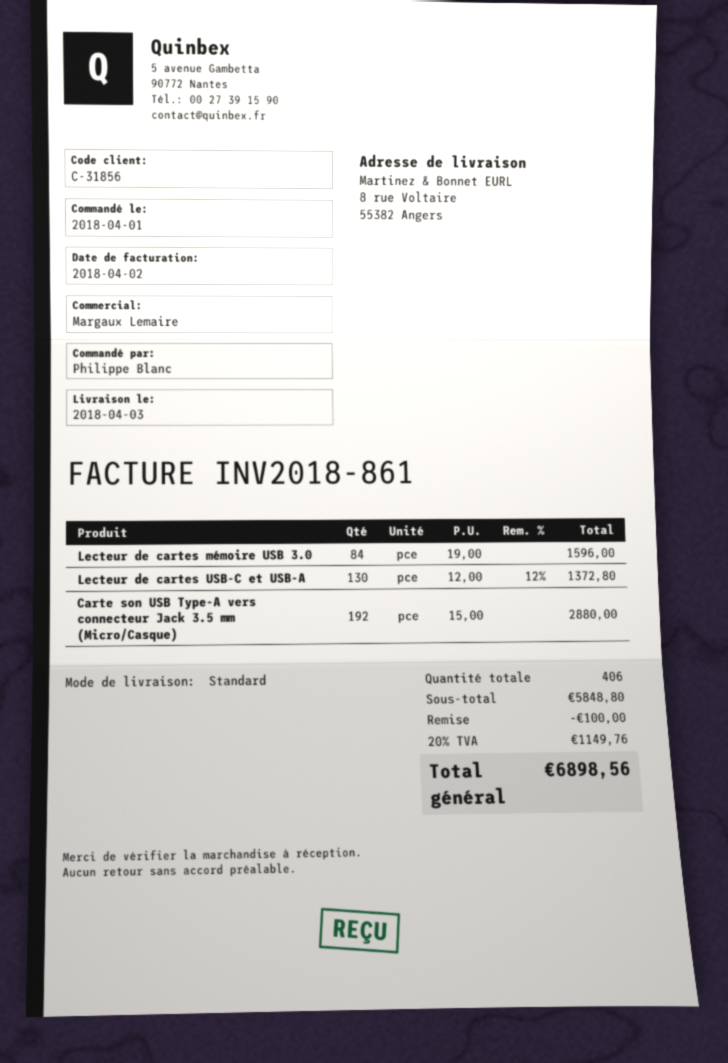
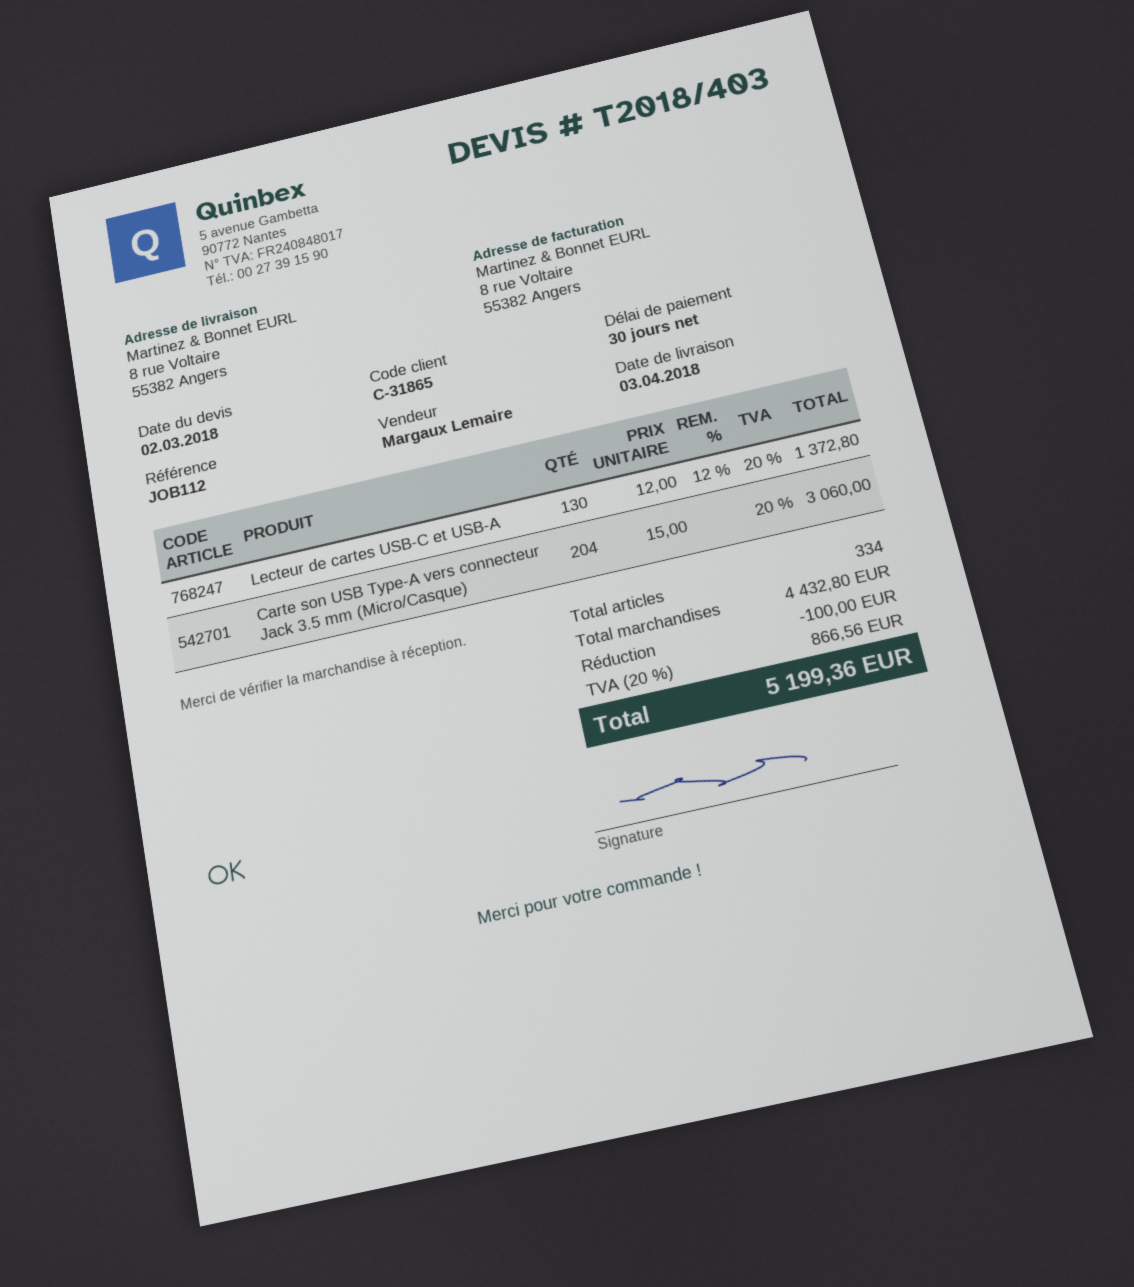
customer number: C-31856 -> C-31865
Lecteur de cartes mémoire USB 3.0: 84 x 19.00 = 1596.00 -> none
Carte son USB Type-A vers connecteur Jack 3.5 mm (Micro/Casque): 192 x 15.00 = 2880.00 -> 204 x 15.00 = 3060.00
total quantity: 406 -> 334
subtotal: 5848.80 -> 4432.80
tax: 20% = 1149.76 -> 20% = 866.56
total: 6898.56 -> 5199.36

